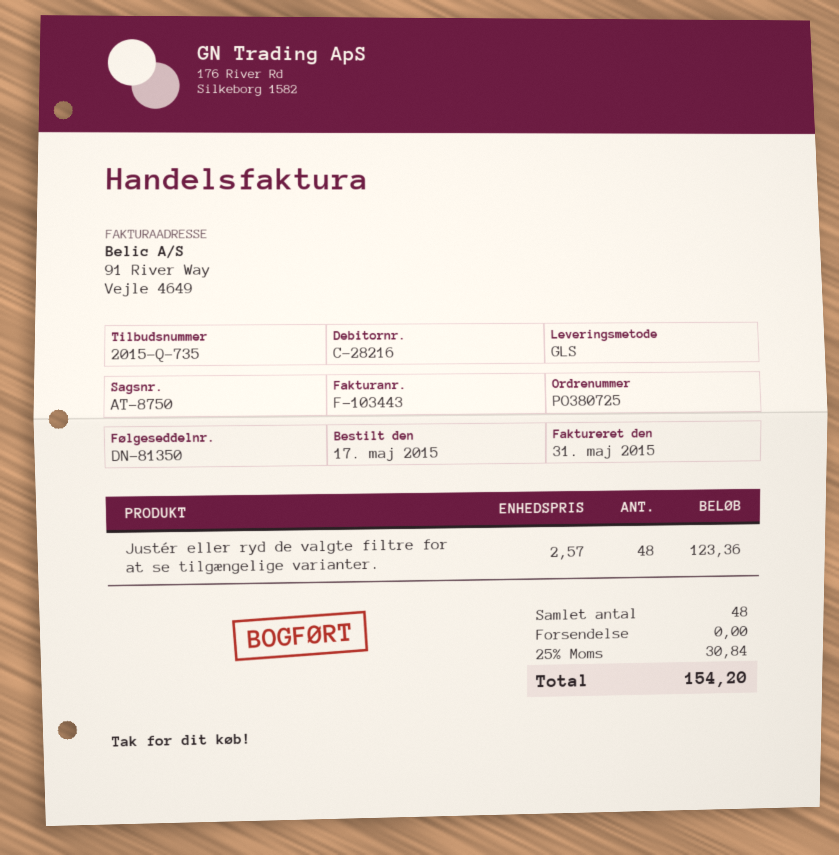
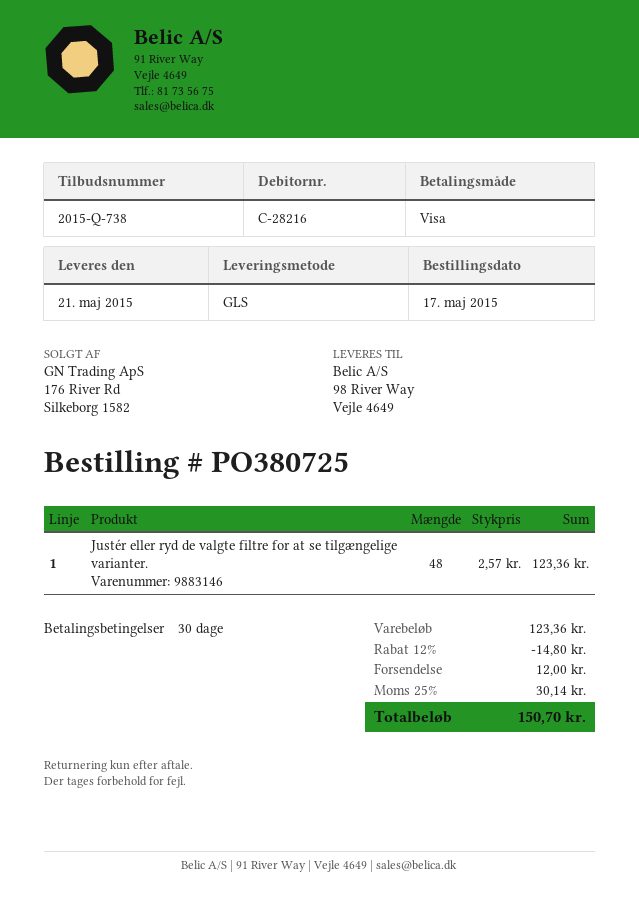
quote number: 2015-Q-735 -> 2015-Q-738
discount: none -> 12% = 14.80
shipping: 0.00 -> 12.00
tax: 25% = 30.84 -> 25% = 30.14
total: 154.20 -> 150.70

